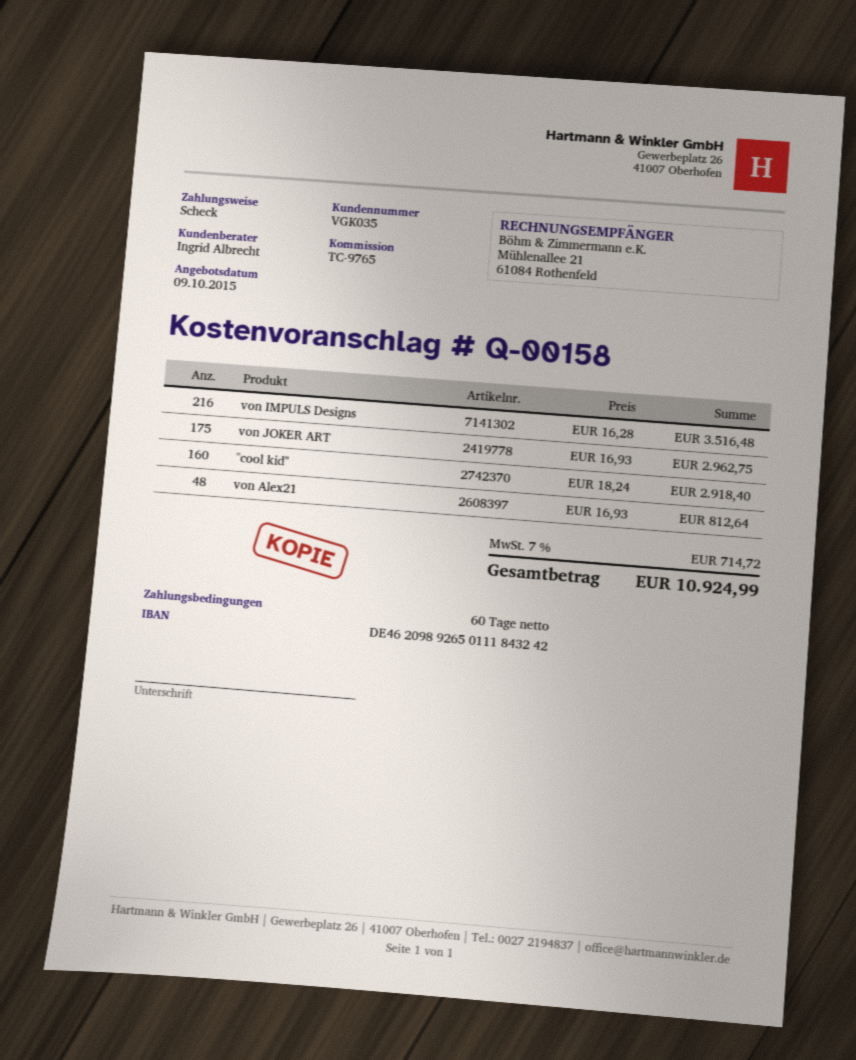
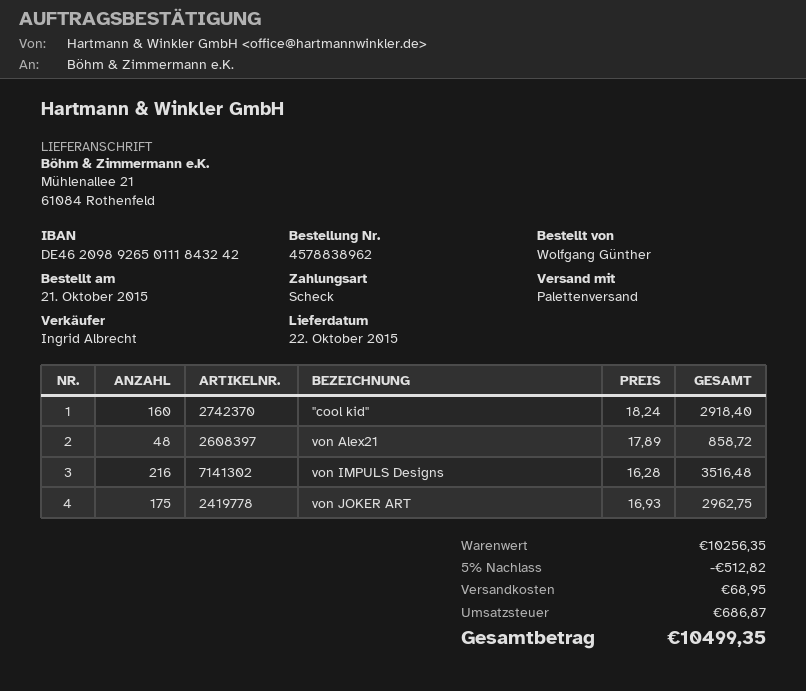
von Alex21: 48 x 16.93 = 812.64 -> 48 x 17.89 = 858.72
discount: none -> 5% = 512.82
shipping: none -> 68.95
tax: 714.72 -> 686.87
total: 10924.99 -> 10499.35

